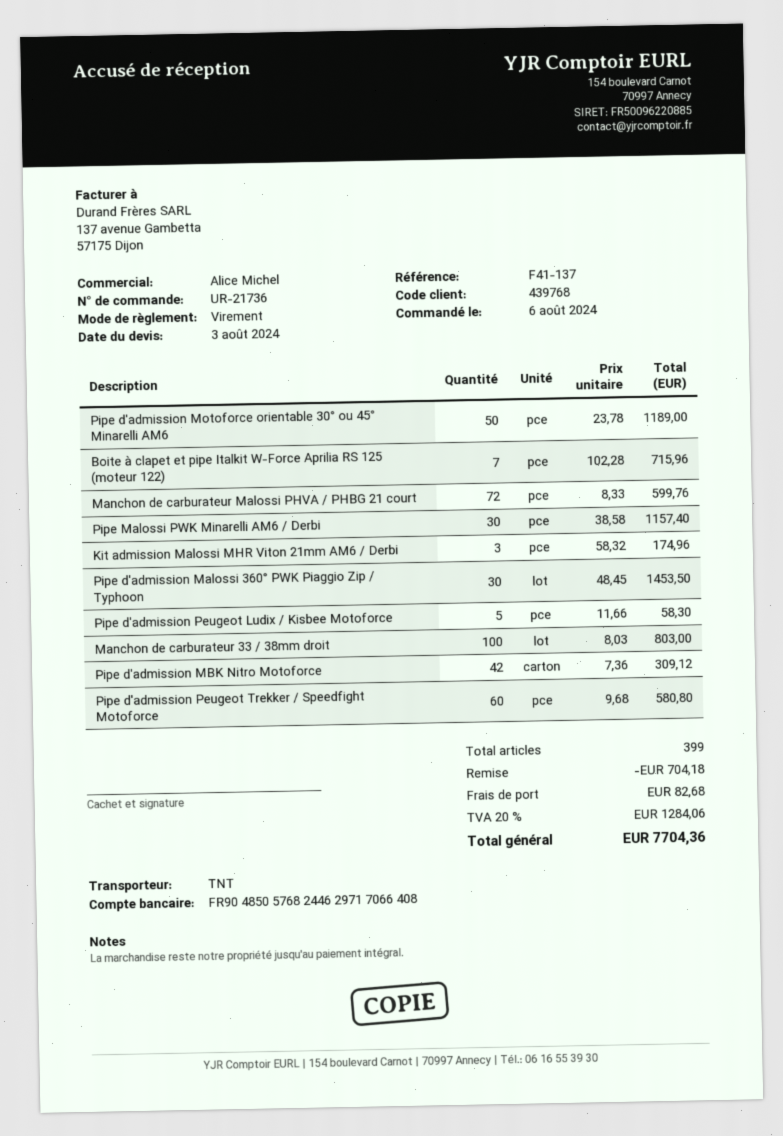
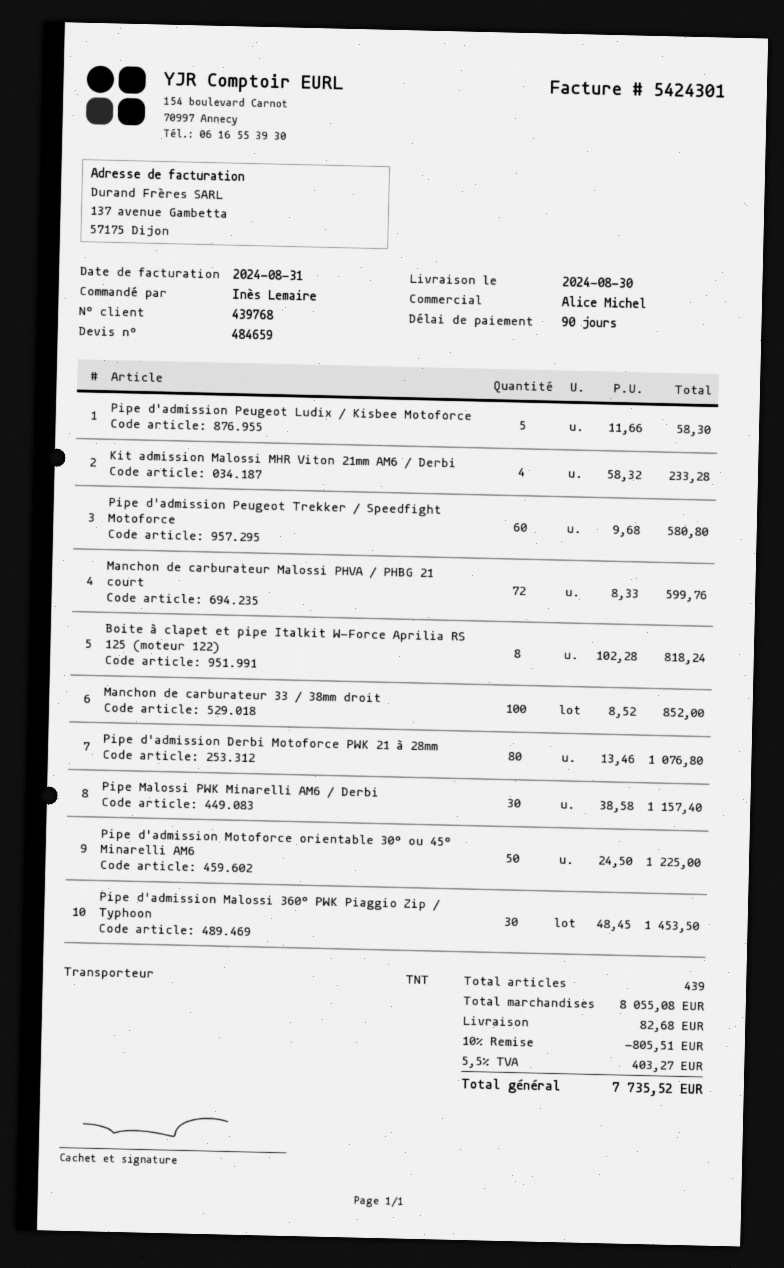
Pipe d'admission Motoforce orientable 30° ou 45° Minarelli AM6: 50 x 23.78 = 1189.00 -> 50 x 24.50 = 1225.00
Boite à clapet et pipe Italkit W-Force Aprilia RS 125 (moteur 122): 7 x 102.28 = 715.96 -> 8 x 102.28 = 818.24
Kit admission Malossi MHR Viton 21mm AM6 / Derbi: 3 x 58.32 = 174.96 -> 4 x 58.32 = 233.28
Manchon de carburateur 33 / 38mm droit: 100 x 8.03 = 803.00 -> 100 x 8.52 = 852.00
Pipe d'admission MBK Nitro Motoforce: 42 x 7.36 = 309.12 -> none
Pipe d'admission Derbi Motoforce PWK 21 à 28mm: none -> 80 x 13.46 = 1076.80
total quantity: 399 -> 439
discount: 704.18 -> 805.51
tax: 20% = 1284.06 -> 5.5% = 403.27
total: 7704.36 -> 7735.52

